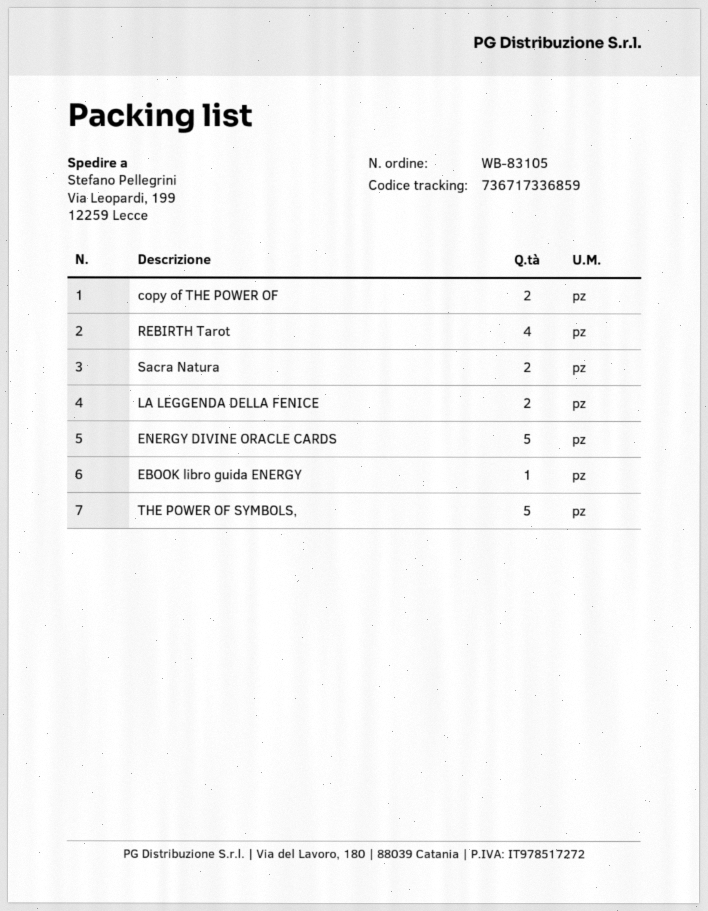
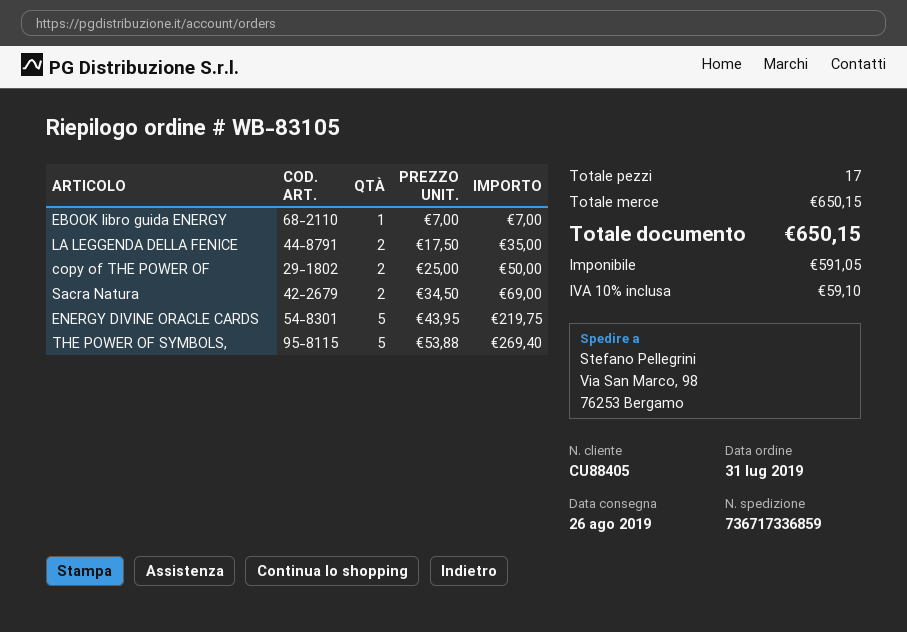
ship to: Via Leopardi, 199, 12259 Lecce -> Via San Marco, 98, 76253 Bergamo
REBIRTH Tarot: 4 -> none

